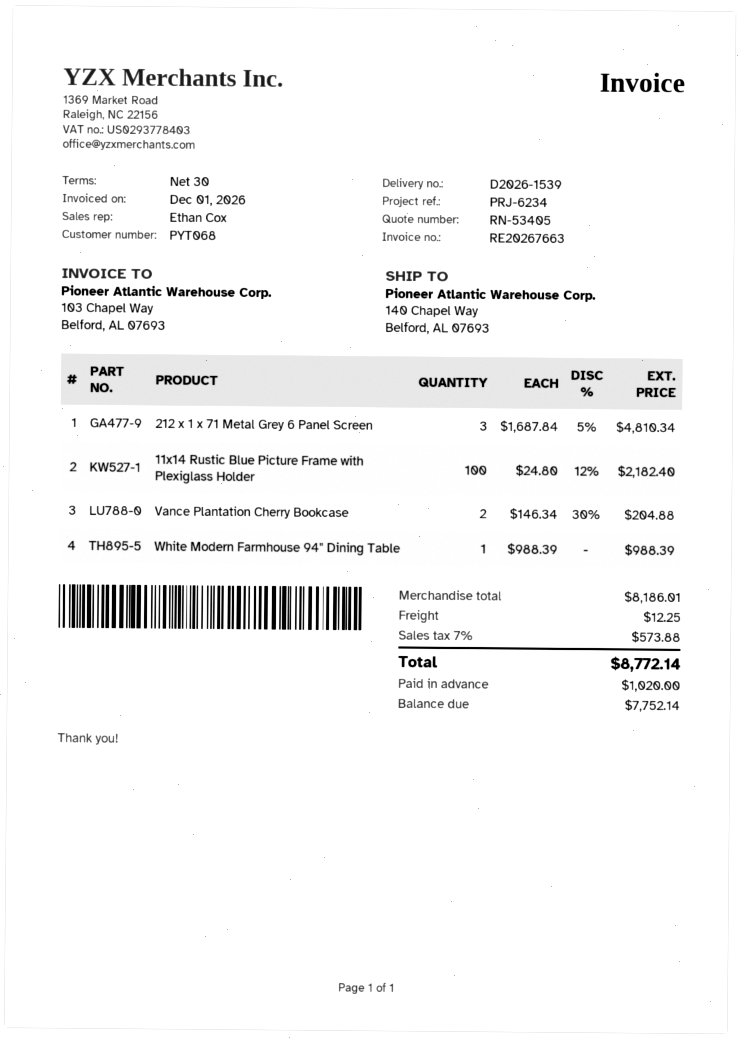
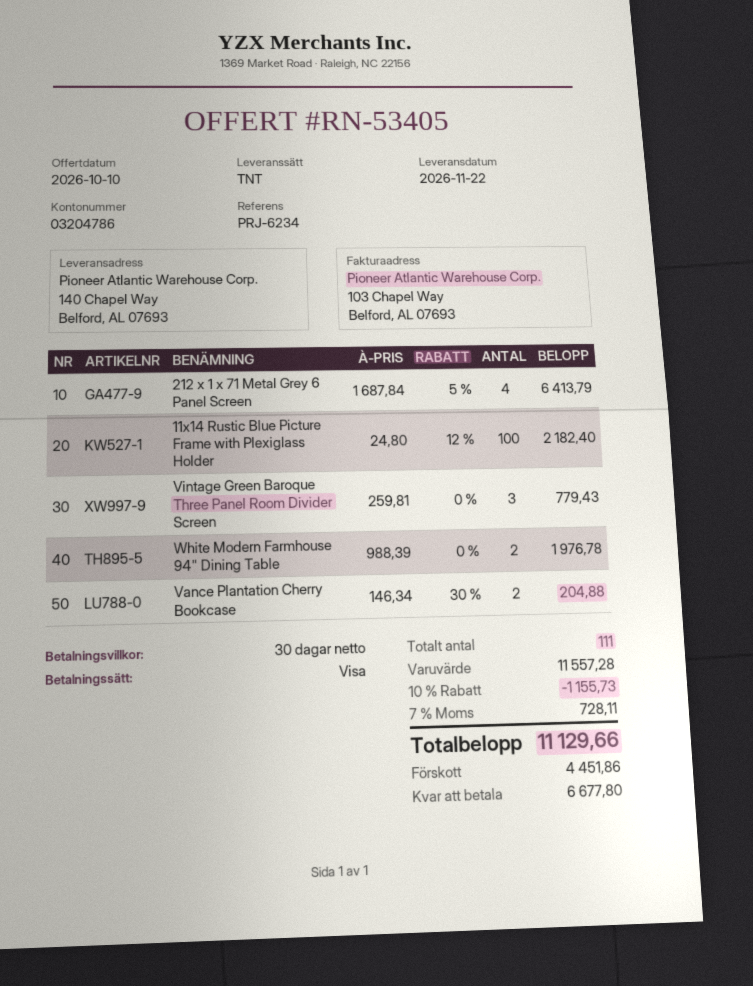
212 x 1 x 71 Metal Grey 6 Panel Screen: 3 x 1687.84 - 5% = 4810.34 -> 4 x 1687.84 - 5% = 6413.79
White Modern Farmhouse 94" Dining Table: 1 x 988.39 = 988.39 -> 2 x 988.39 = 1976.78
Vintage Green Baroque Three Panel Room Divider Screen: none -> 3 x 259.81 = 779.43
subtotal: 8186.01 -> 11557.28
discount: none -> 10% = 1155.73
shipping: 12.25 -> none
tax: 7% = 573.88 -> 7% = 728.11
total: 8772.14 -> 11129.66
deposit: 1020.00 -> 4451.86
balance: 7752.14 -> 6677.80

